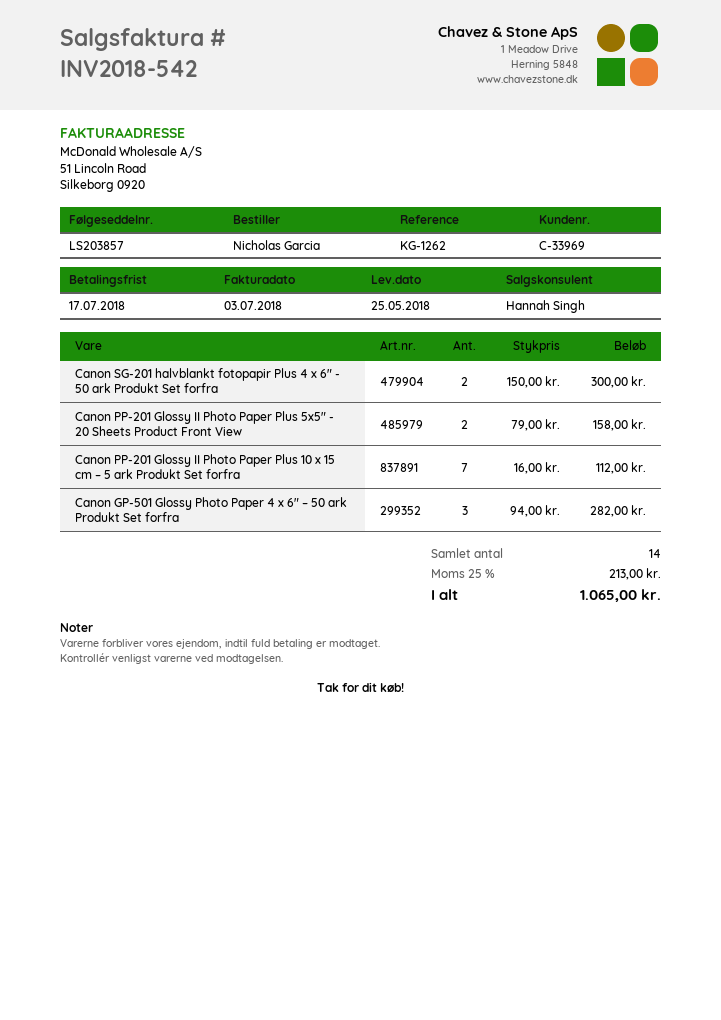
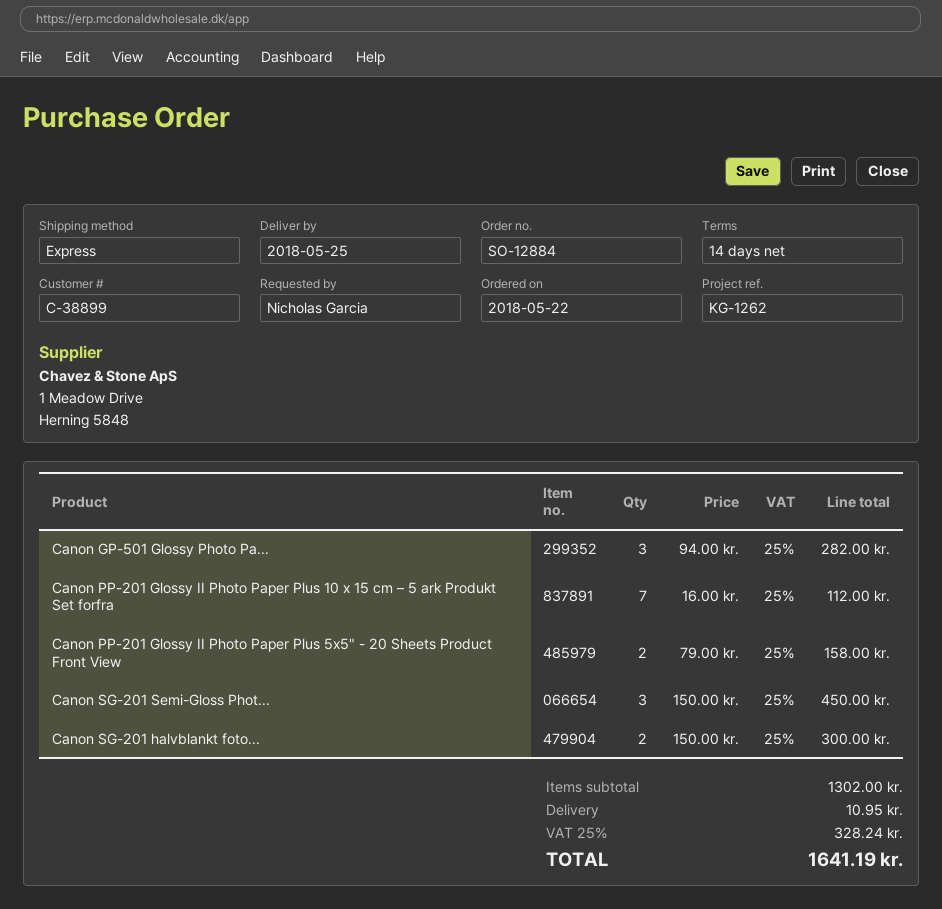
customer number: C-33969 -> C-38899
Canon SG-201 Semi-Gloss Phot...: none -> 3 x 150.00 = 450.00
shipping: none -> 10.95
tax: 25% = 213.00 -> 25% = 328.24
total: 1065.00 -> 1641.19

